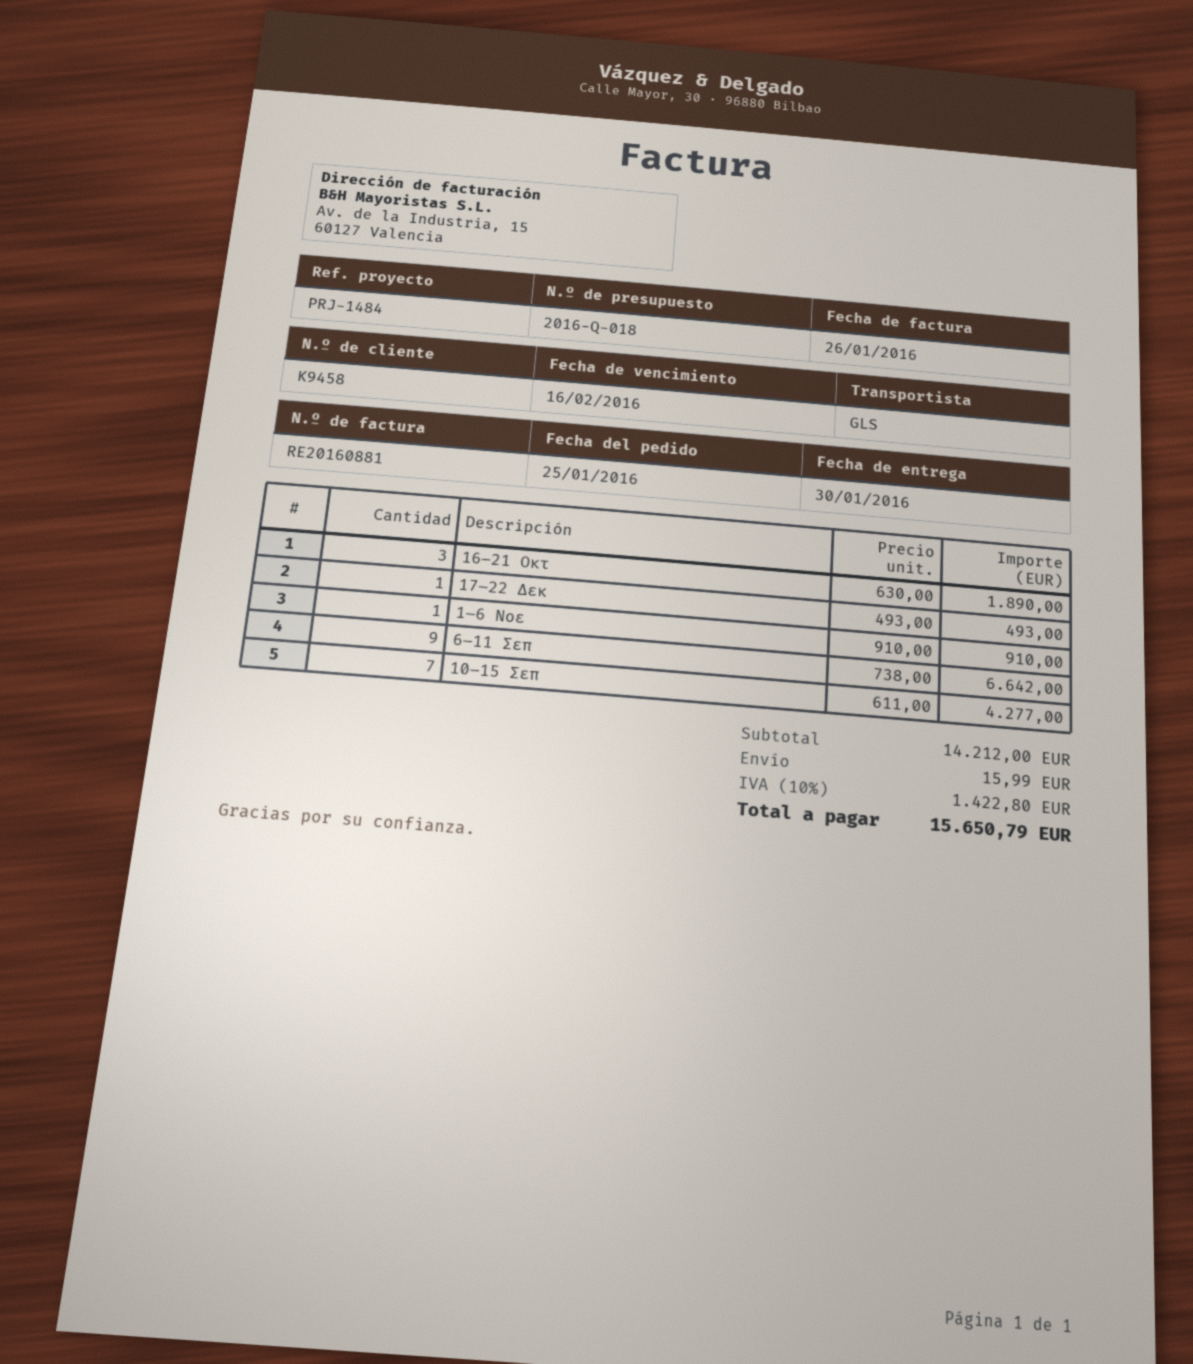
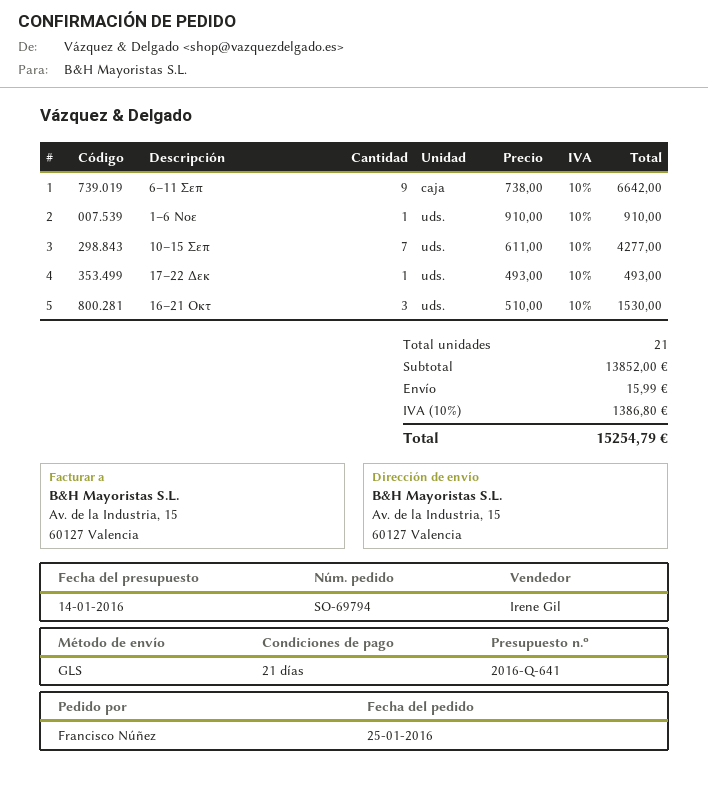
quote number: 2016-Q-018 -> 2016-Q-641
16–21 Οκτ: 3 x 630.00 = 1890.00 -> 3 x 510.00 = 1530.00
subtotal: 14212.00 -> 13852.00
tax: 10% = 1422.80 -> 10% = 1386.80
total: 15650.79 -> 15254.79

